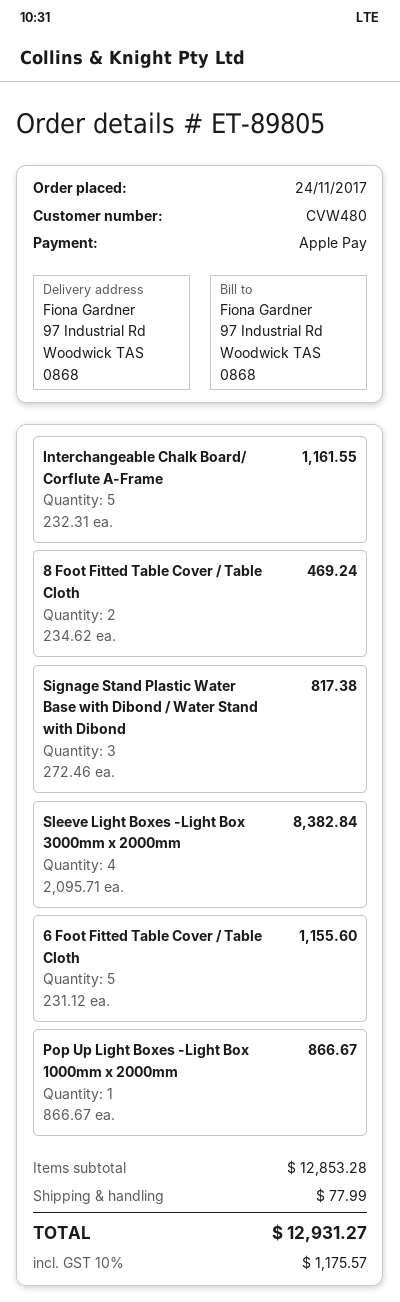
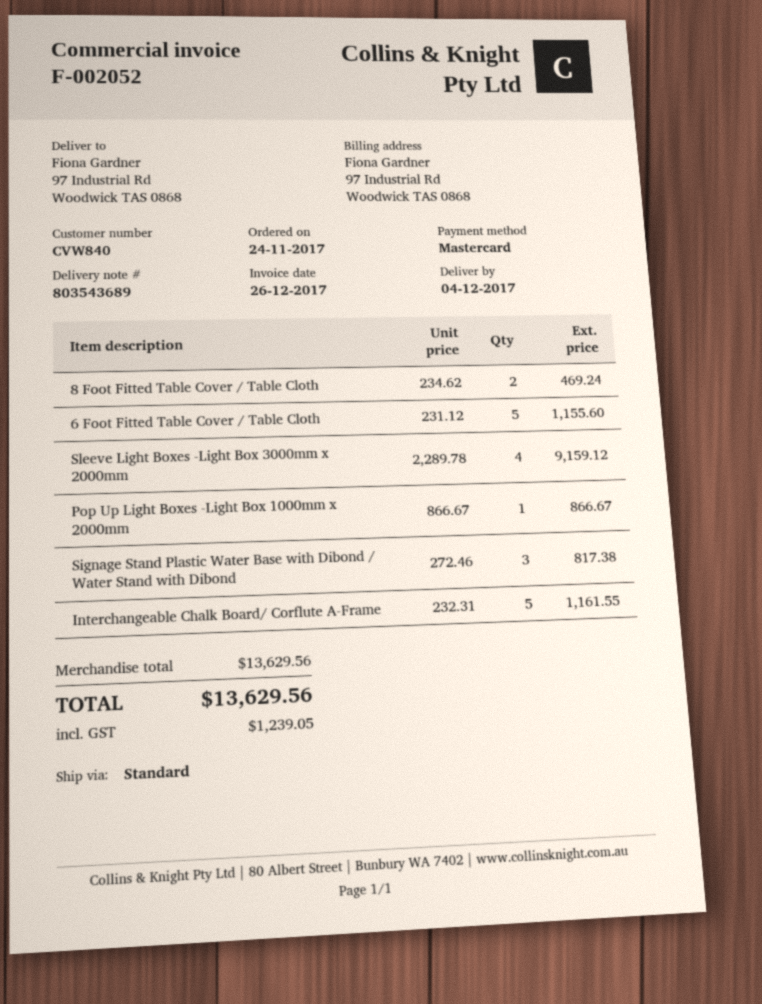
customer number: CVW480 -> CVW840
payment method: Apple Pay -> Mastercard
Sleeve Light Boxes -Light Box 3000mm x 2000mm: 4 x 2095.71 = 8382.84 -> 4 x 2289.78 = 9159.12
subtotal: 12853.28 -> 13629.56
shipping: 77.99 -> none
tax: 1175.57 -> 1239.05
total: 12931.27 -> 13629.56

